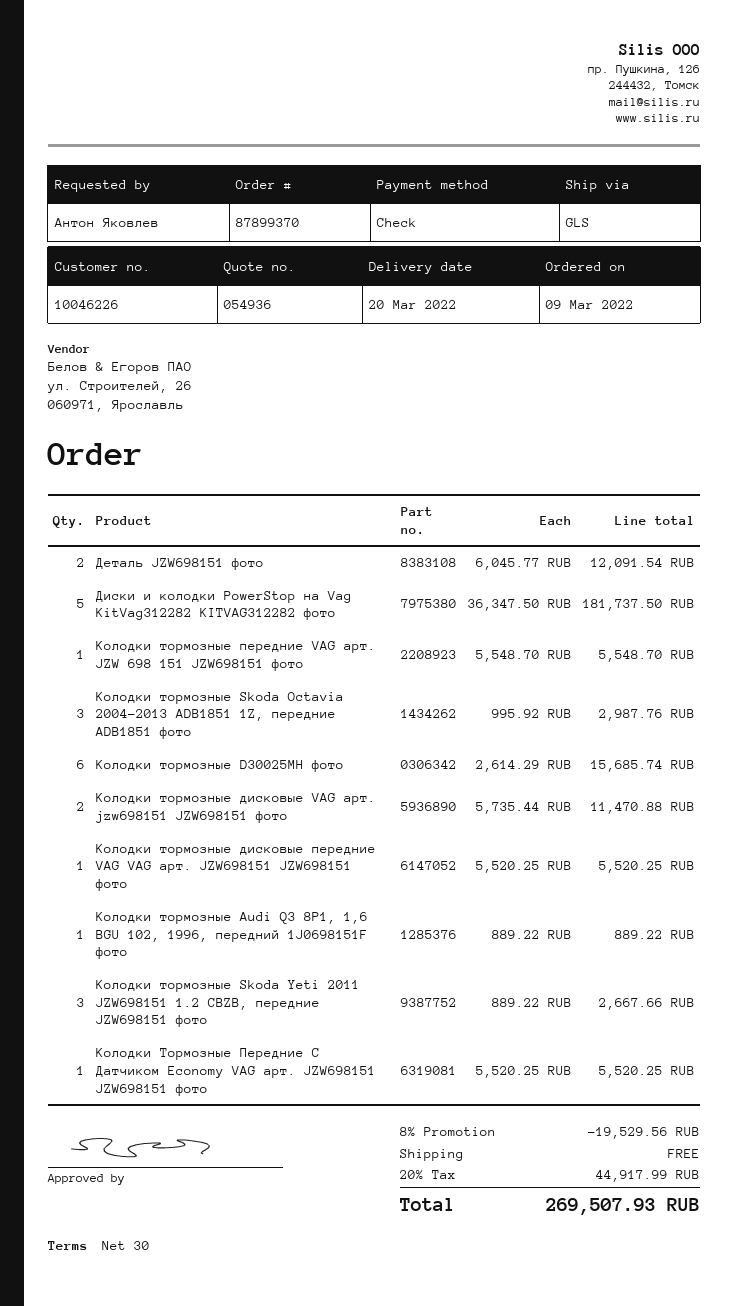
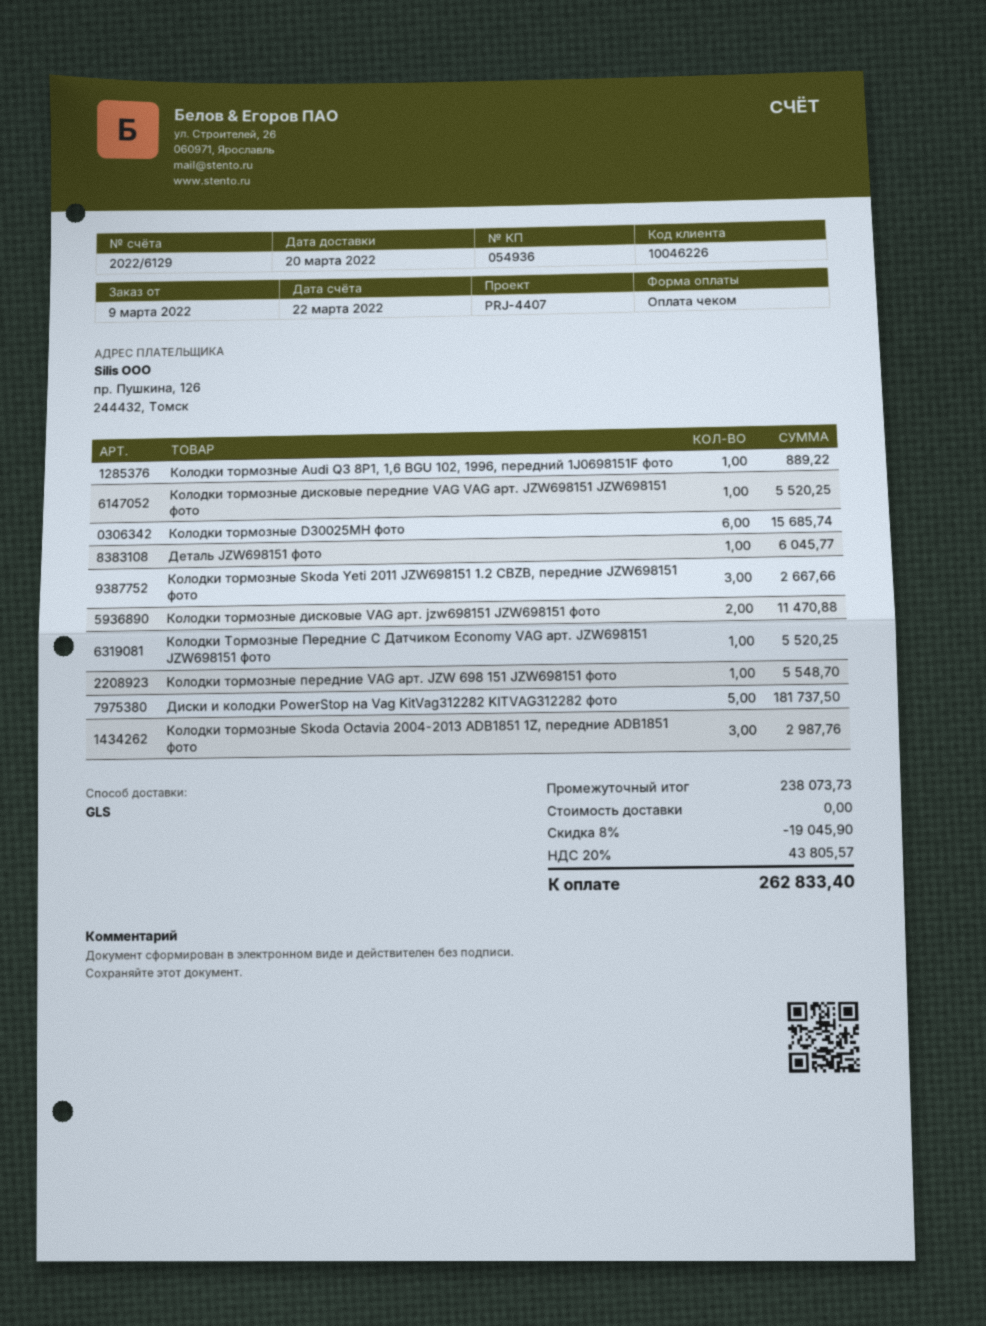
Деталь JZW698151 фото: 2 for 12091.54 -> 1 for 6045.77
discount: 8% = 19529.56 -> 8% = 19045.90
tax: 20% = 44917.99 -> 20% = 43805.57
total: 269507.93 -> 262833.40

